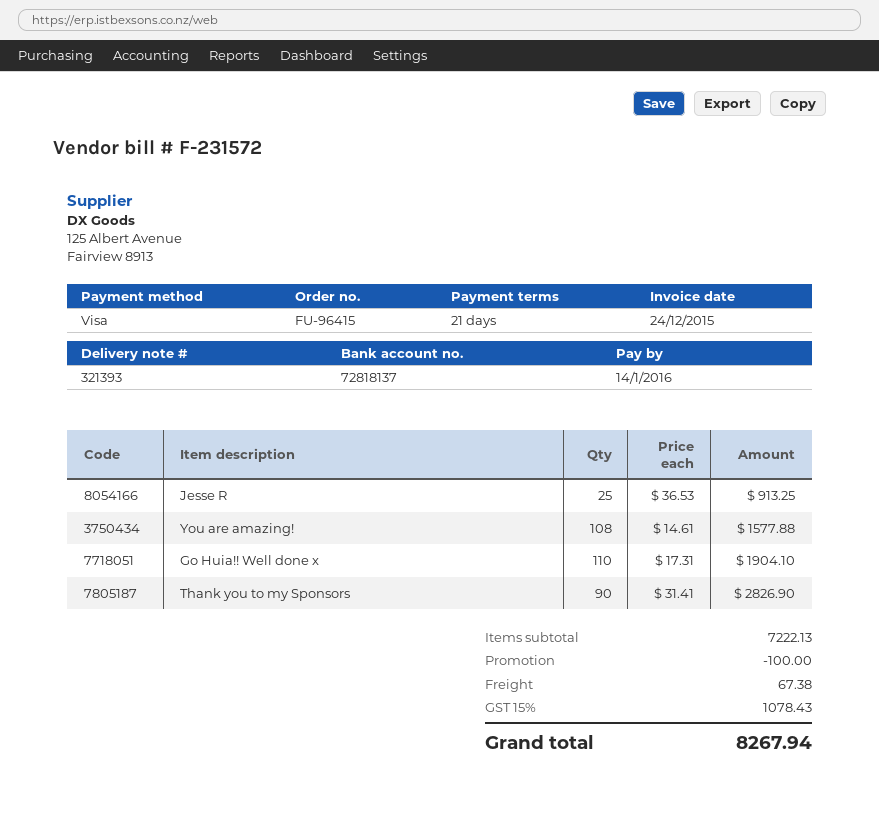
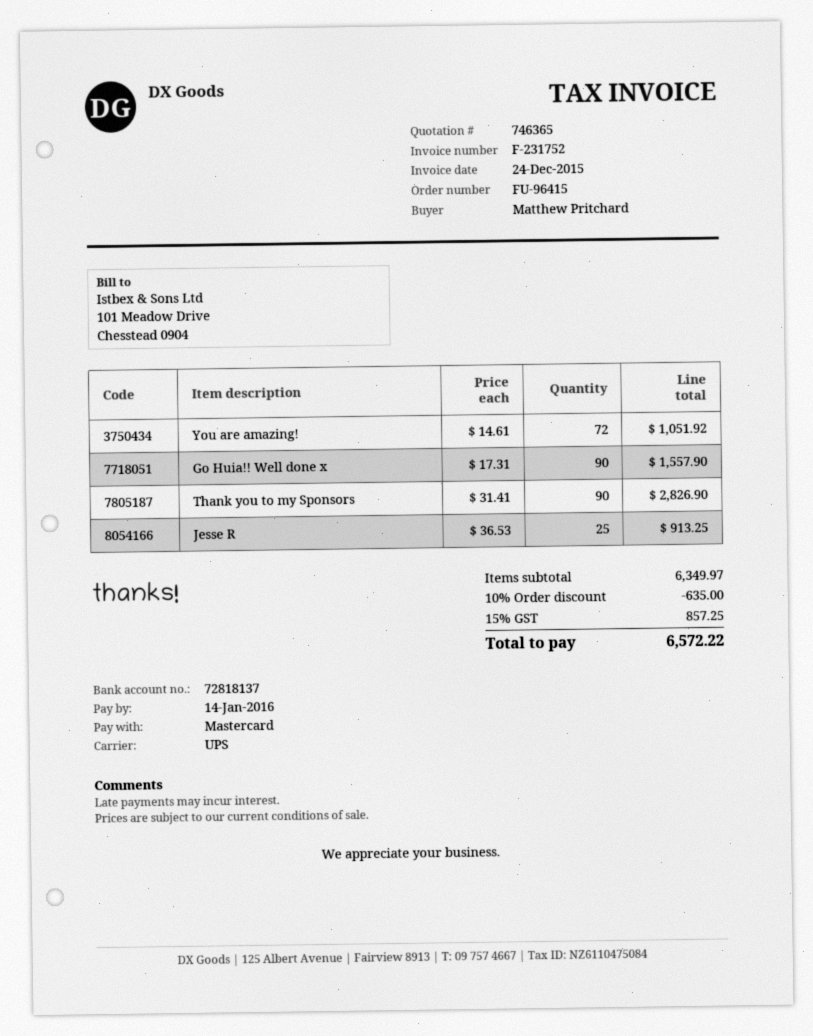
invoice number: F-231572 -> F-231752
payment method: Visa -> Mastercard
You are amazing!: 108 x 14.61 = 1577.88 -> 72 x 14.61 = 1051.92
Go Huia!! Well done x: 110 x 17.31 = 1904.10 -> 90 x 17.31 = 1557.90
subtotal: 7222.13 -> 6349.97
discount: 100.00 -> 635.00
shipping: 67.38 -> none
tax: 15% = 1078.43 -> 15% = 857.25
total: 8267.94 -> 6572.22

